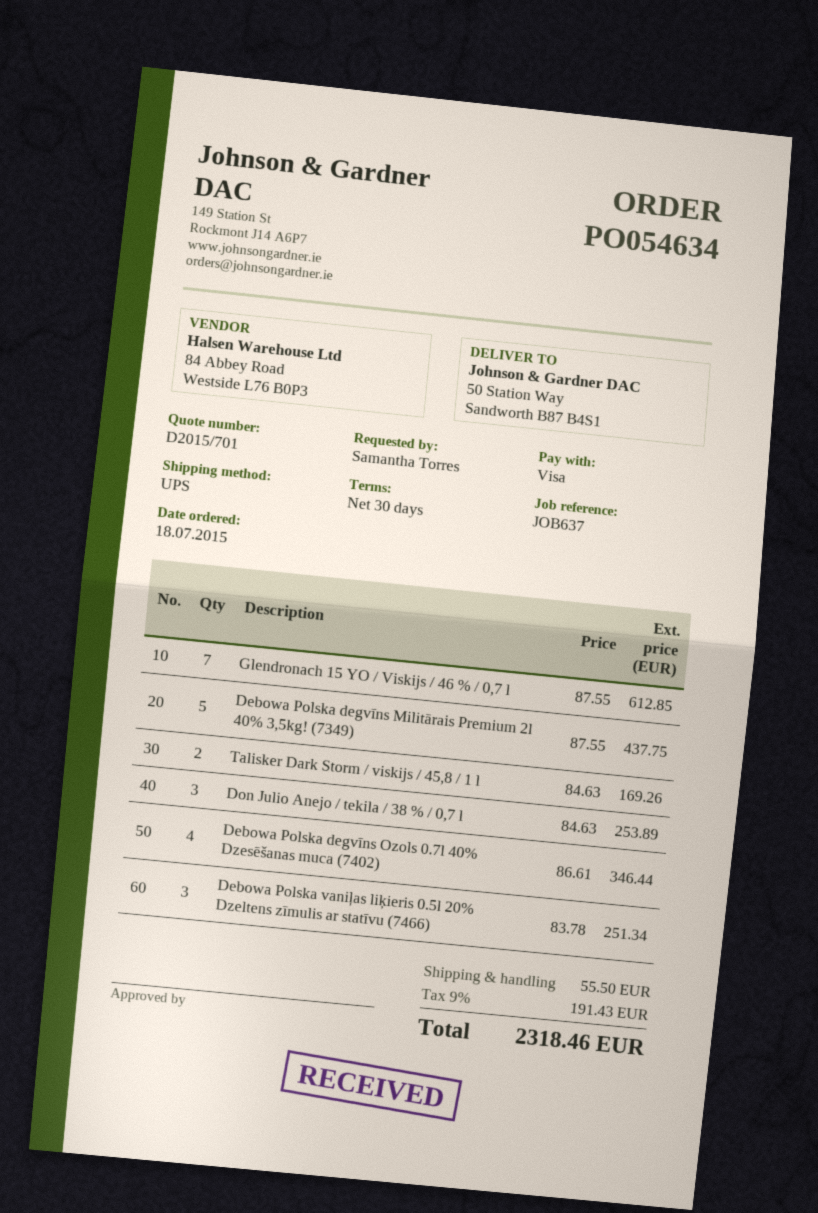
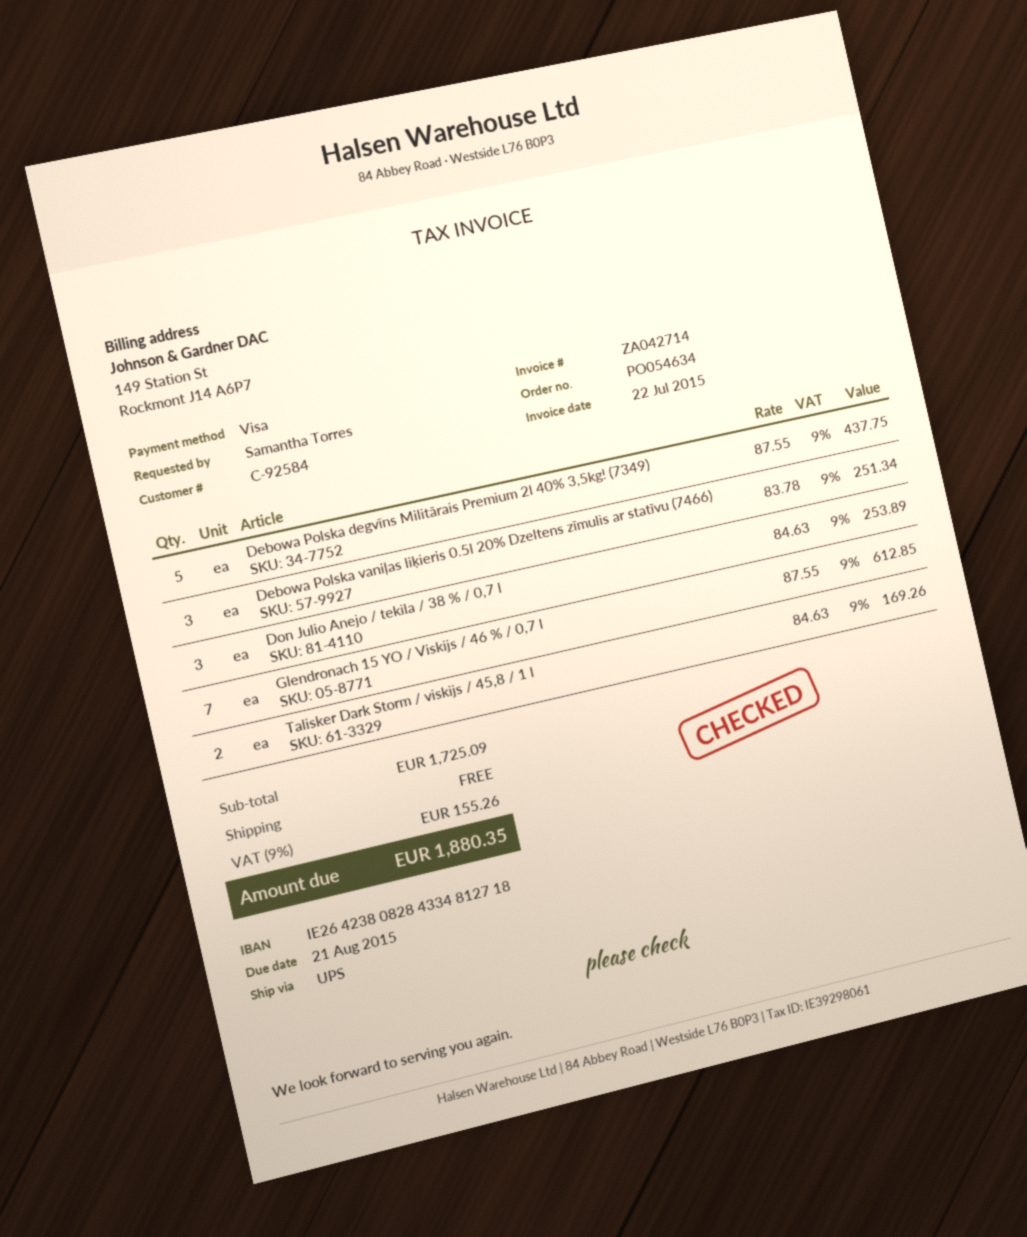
Debowa Polska degvīns Ozols 0.7l 40% Dzesēšanas muca (7402): 4 x 86.61 = 346.44 -> none
shipping: 55.50 -> 0.00
tax: 9% = 191.43 -> 9% = 155.26
total: 2318.46 -> 1880.35

